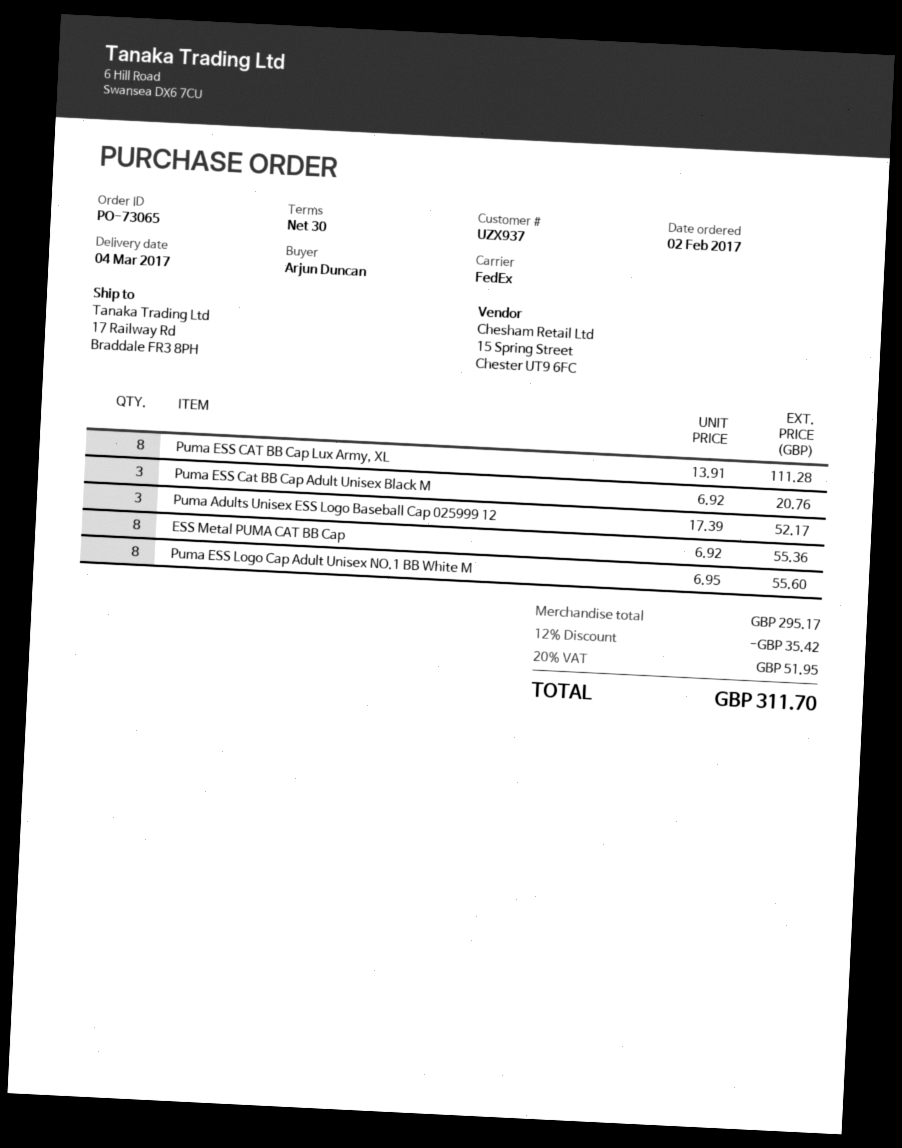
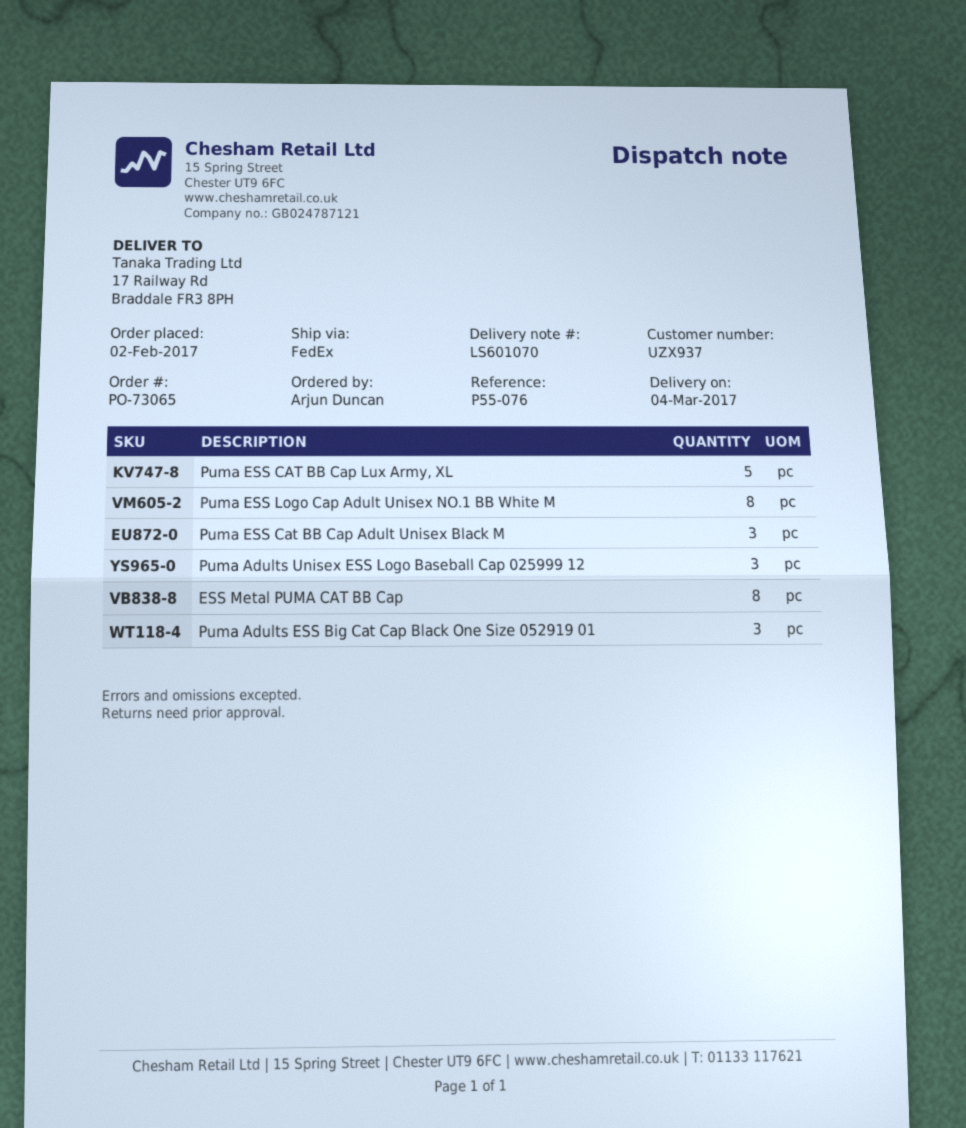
Puma ESS CAT BB Cap Lux Army, XL: 8 -> 5
Puma Adults ESS Big Cat Cap Black One Size 052919 01: none -> 3

